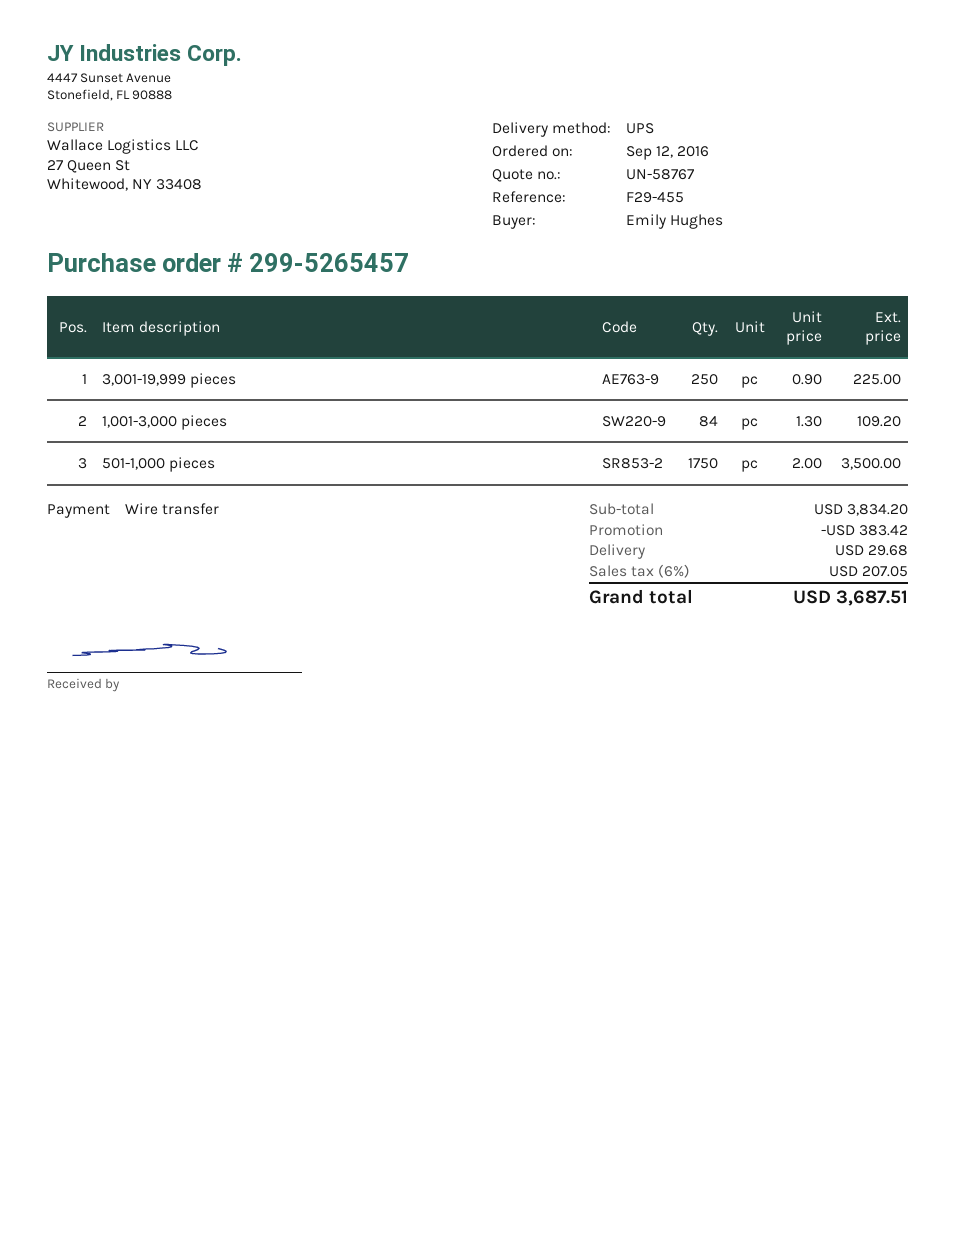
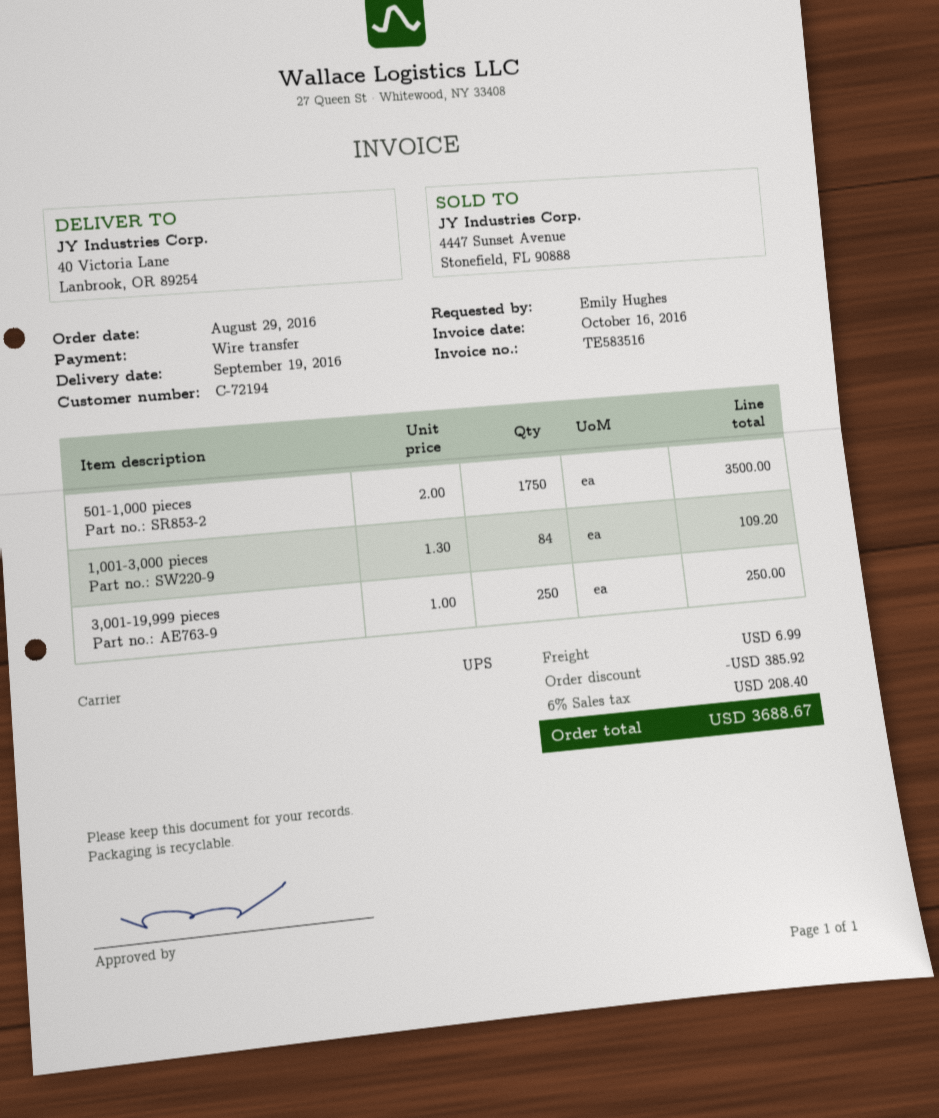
order date: 2016-09-12 -> 2016-08-29
3,001-19,999 pieces: 250 x 0.90 = 225.00 -> 250 x 1.00 = 250.00
discount: 383.42 -> 385.92
shipping: 29.68 -> 6.99
tax: 6% = 207.05 -> 6% = 208.40
total: 3687.51 -> 3688.67

